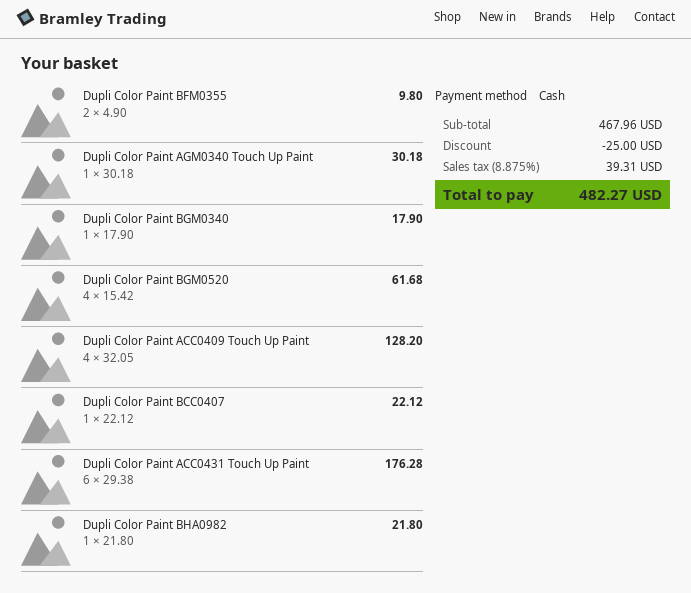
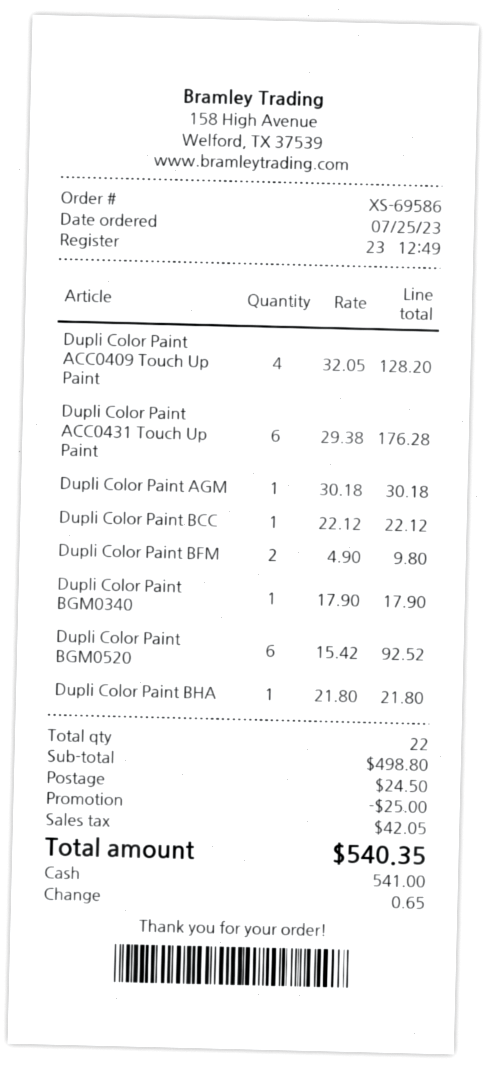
Dupli Color Paint BGM0520: 4 x 15.42 = 61.68 -> 6 x 15.42 = 92.52
subtotal: 467.96 -> 498.80
shipping: none -> 24.50
tax: 39.31 -> 42.05
total: 482.27 -> 540.35

